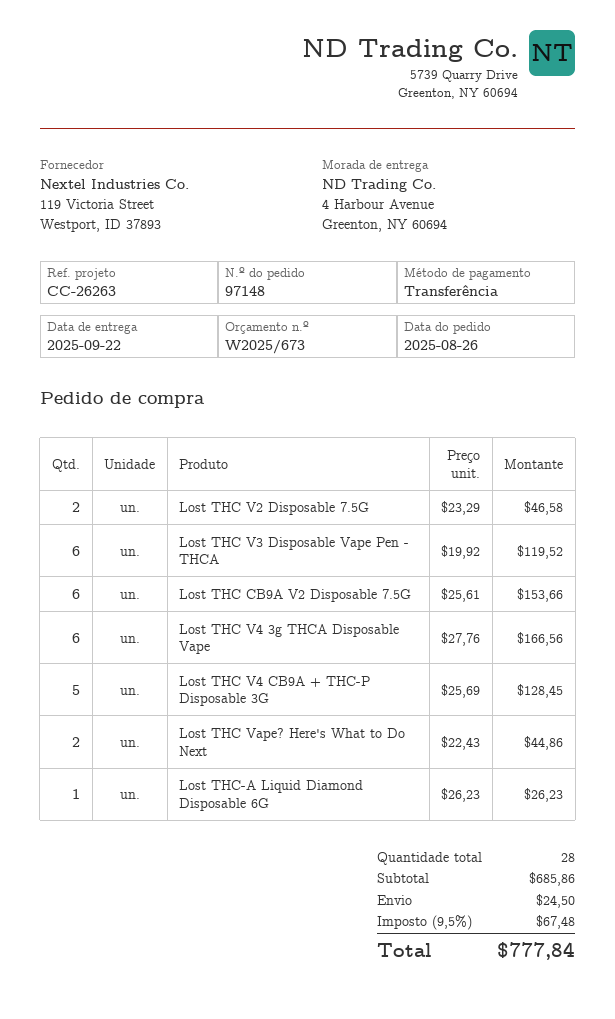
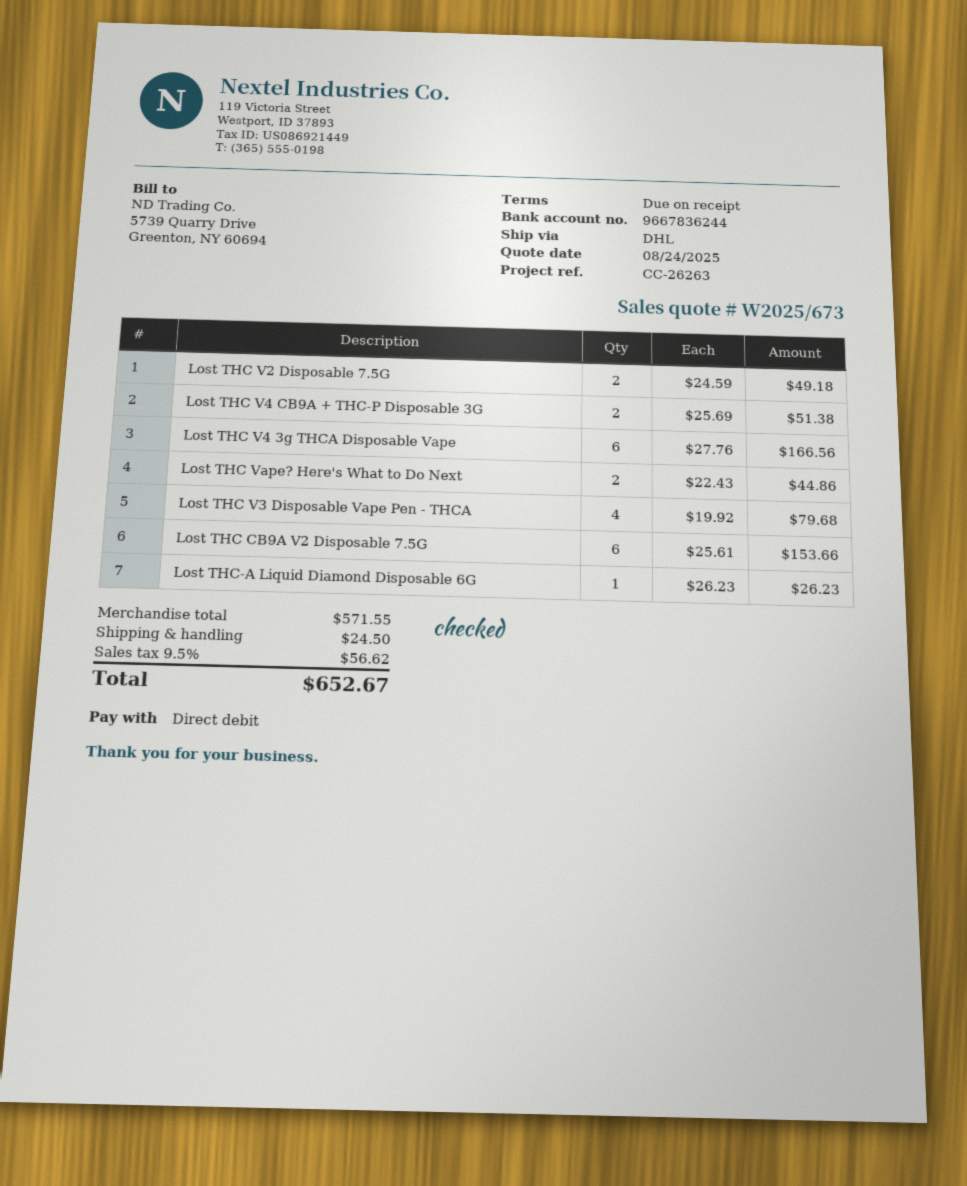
payment method: bank transfer -> direct debit
Lost THC V2 Disposable 7.5G: 2 x 23.29 = 46.58 -> 2 x 24.59 = 49.18
Lost THC V3 Disposable Vape Pen - THCA: 6 x 19.92 = 119.52 -> 4 x 19.92 = 79.68
Lost THC V4 CB9A + THC-P Disposable 3G: 5 x 25.69 = 128.45 -> 2 x 25.69 = 51.38
subtotal: 685.86 -> 571.55
tax: 9.5% = 67.48 -> 9.5% = 56.62
total: 777.84 -> 652.67

